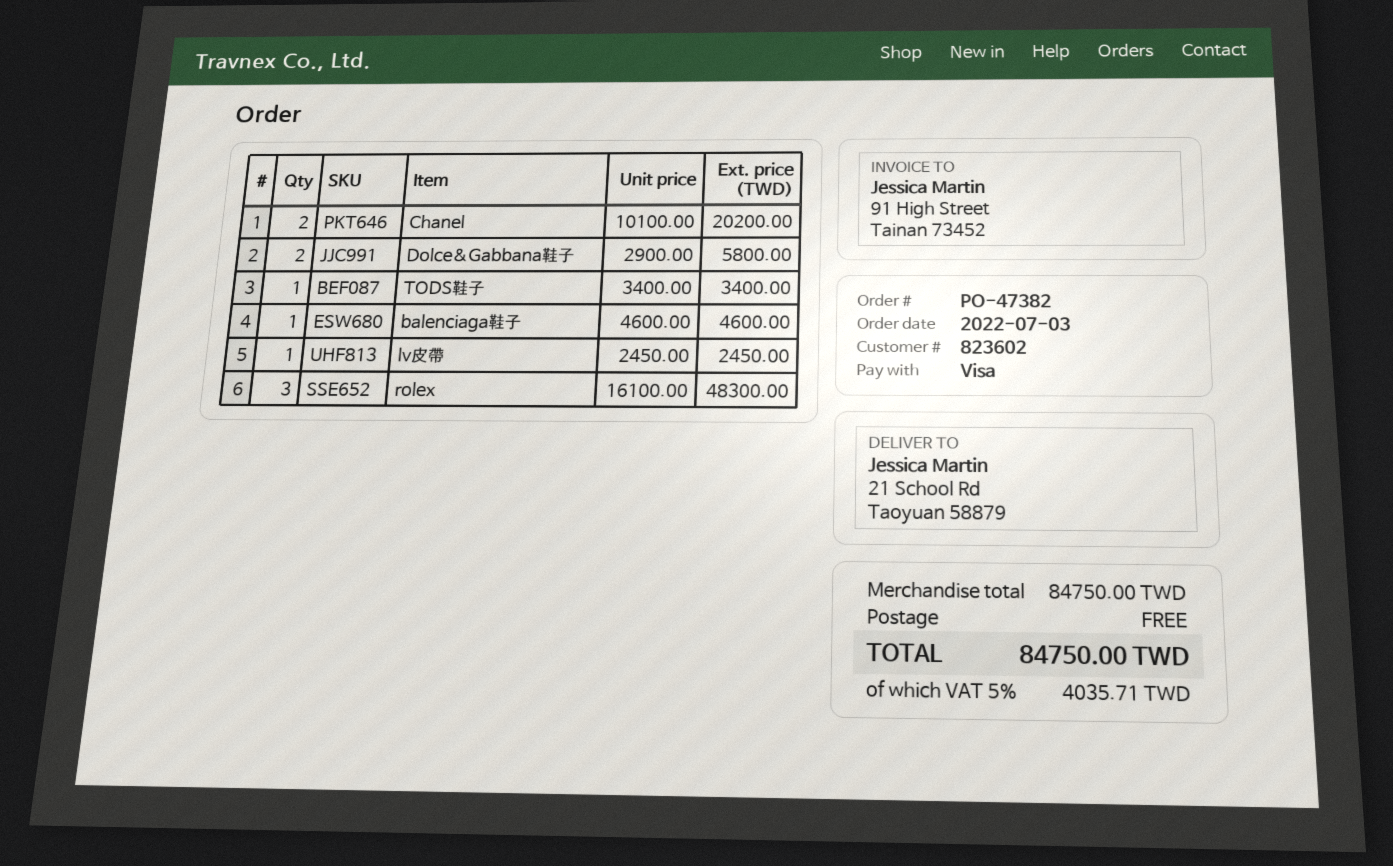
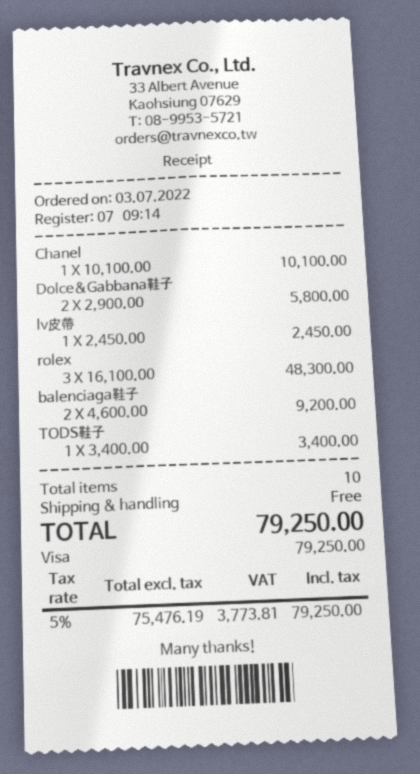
Chanel: 2 x 10100.00 = 20200.00 -> 1 x 10100.00 = 10100.00
balenciaga鞋子: 1 x 4600.00 = 4600.00 -> 2 x 4600.00 = 9200.00
tax: 5% = 4035.71 -> 5% = 3773.81
total: 84750.00 -> 79250.00

